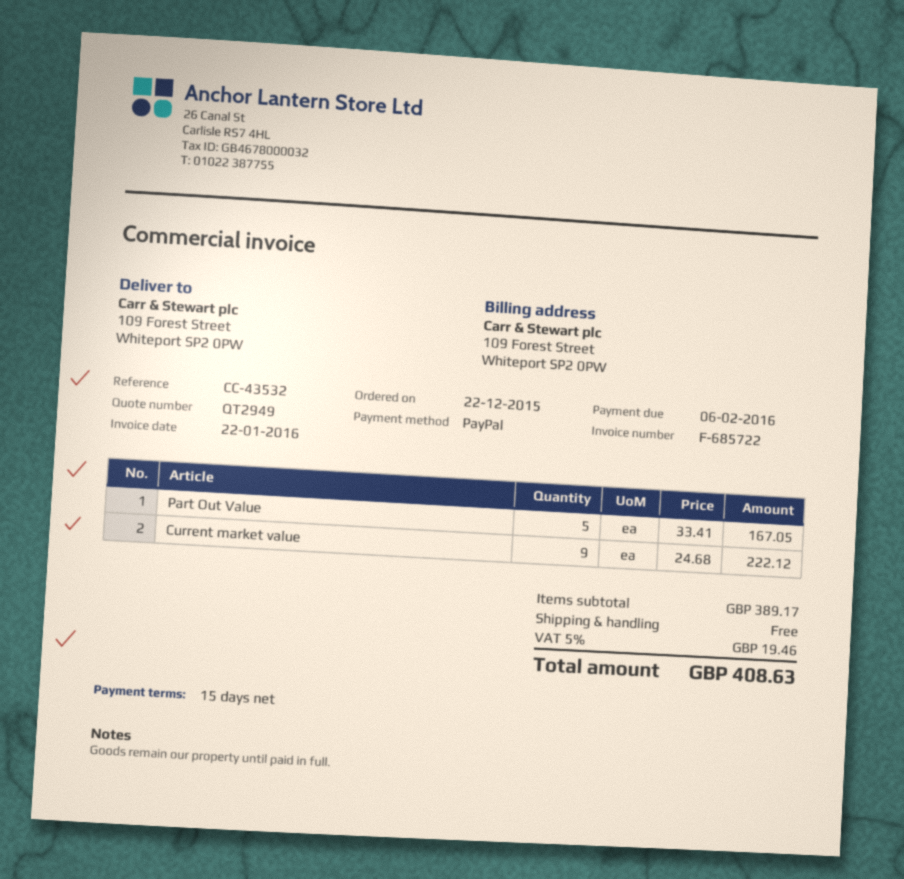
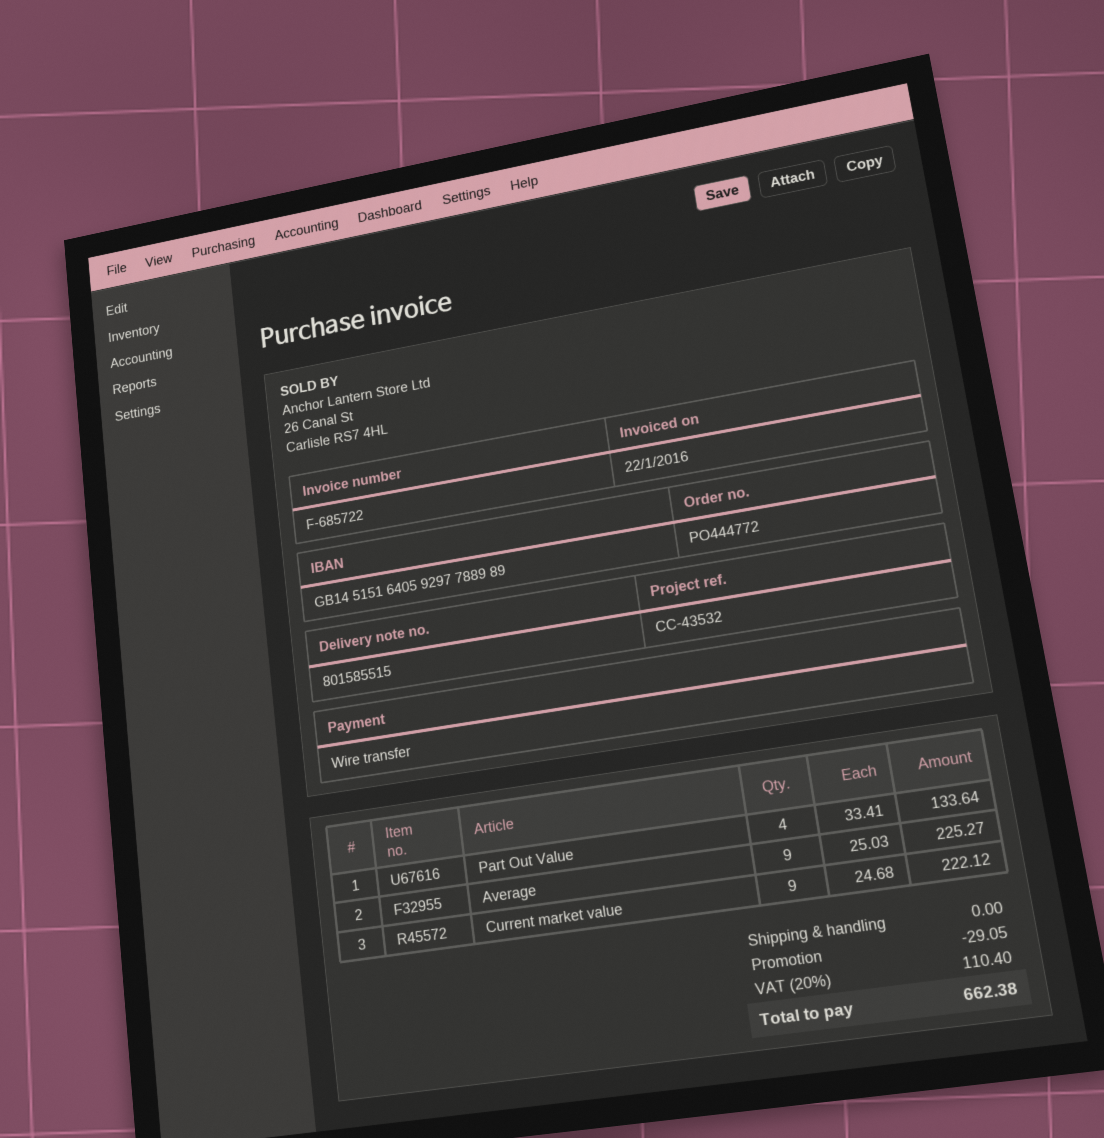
payment method: PayPal -> bank transfer
Part Out Value: 5 x 33.41 = 167.05 -> 4 x 33.41 = 133.64
Average: none -> 9 x 25.03 = 225.27
discount: none -> 29.05
tax: 5% = 19.46 -> 20% = 110.40
total: 408.63 -> 662.38

